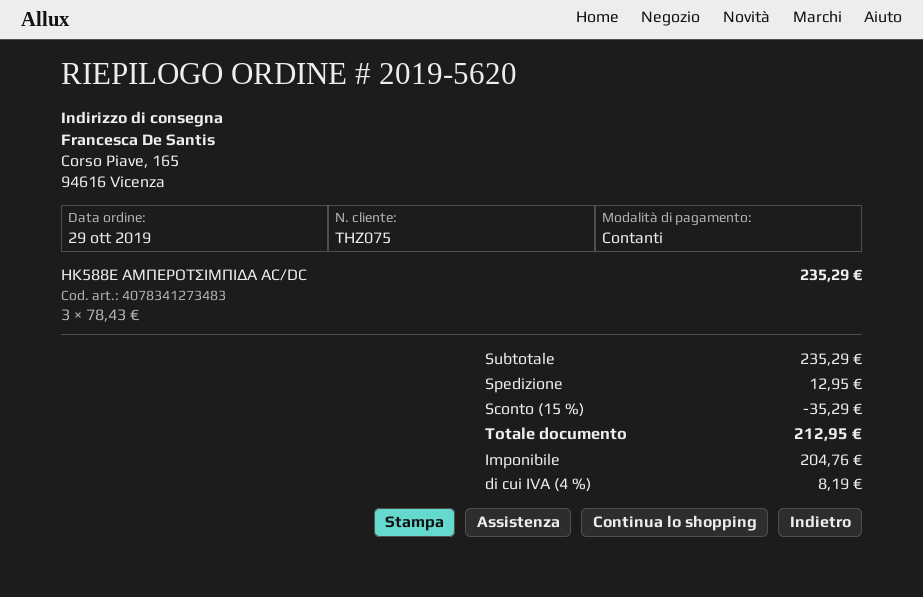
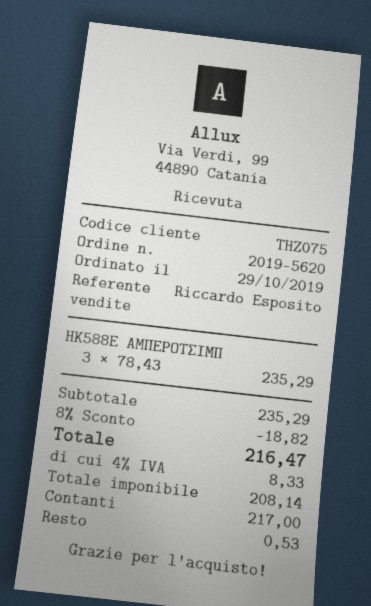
discount: 15% = 35.29 -> 8% = 18.82
shipping: 12.95 -> none
net: 204.76 -> 208.14
tax: 4% = 8.19 -> 4% = 8.33
total: 212.95 -> 216.47

